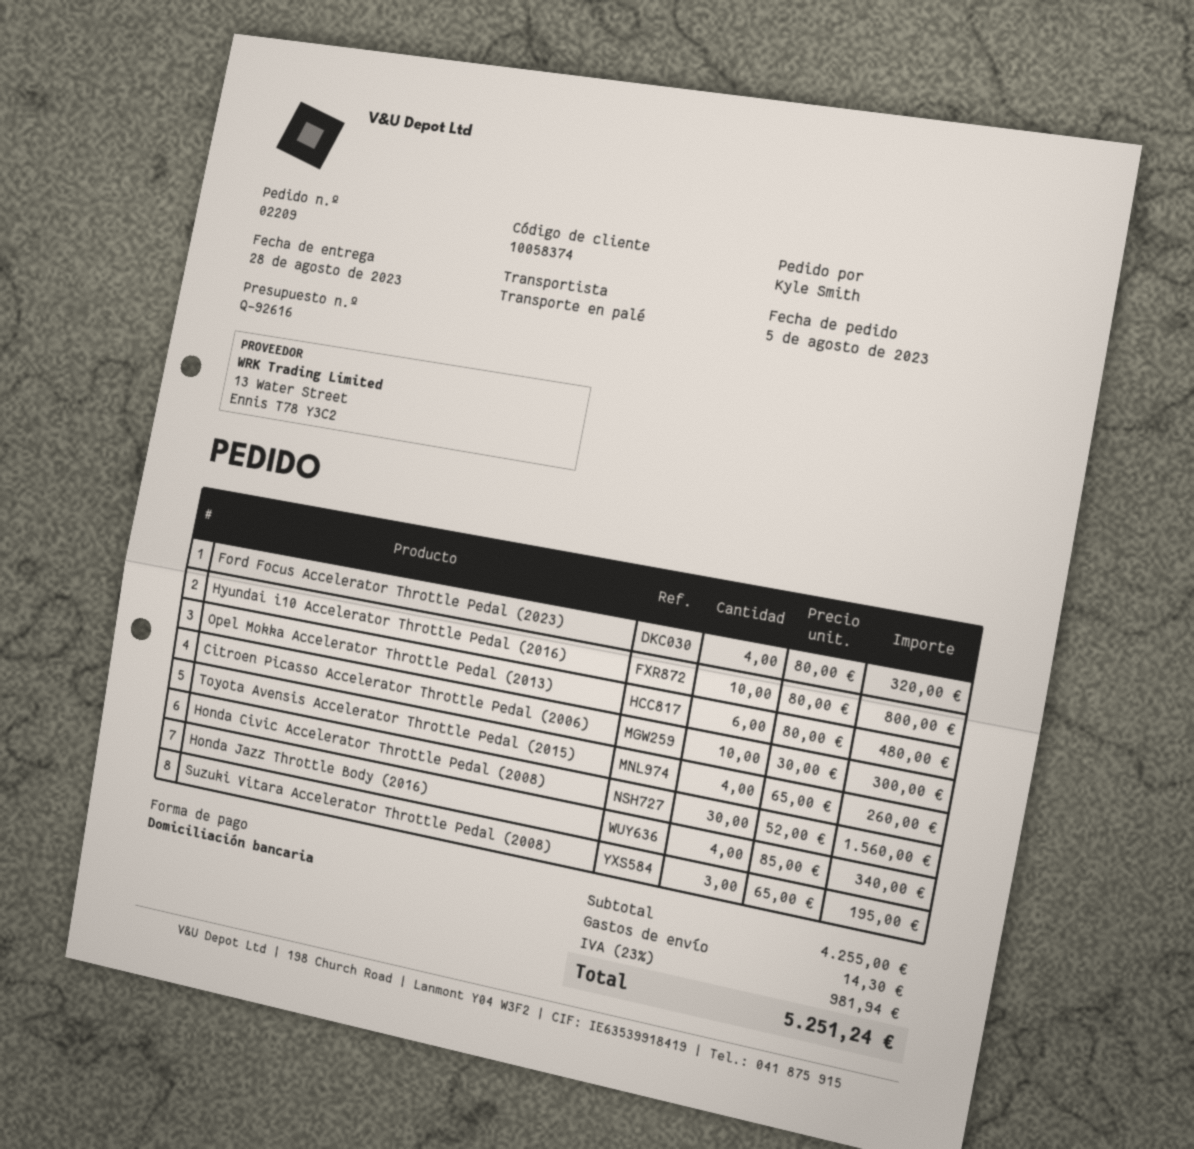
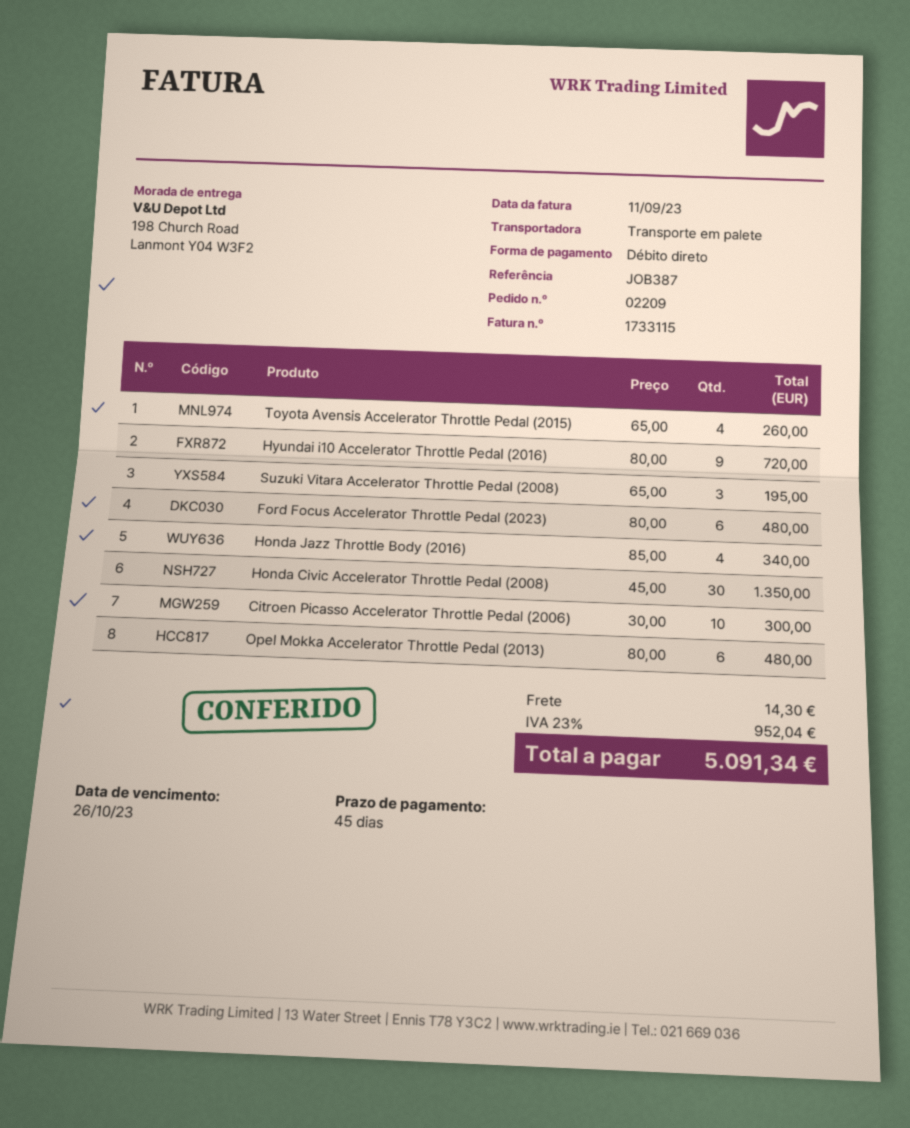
Ford Focus Accelerator Throttle Pedal (2023): 4 x 80.00 = 320.00 -> 6 x 80.00 = 480.00
Hyundai i10 Accelerator Throttle Pedal (2016): 10 x 80.00 = 800.00 -> 9 x 80.00 = 720.00
Honda Civic Accelerator Throttle Pedal (2008): 30 x 52.00 = 1560.00 -> 30 x 45.00 = 1350.00
tax: 23% = 981.94 -> 23% = 952.04
total: 5251.24 -> 5091.34

